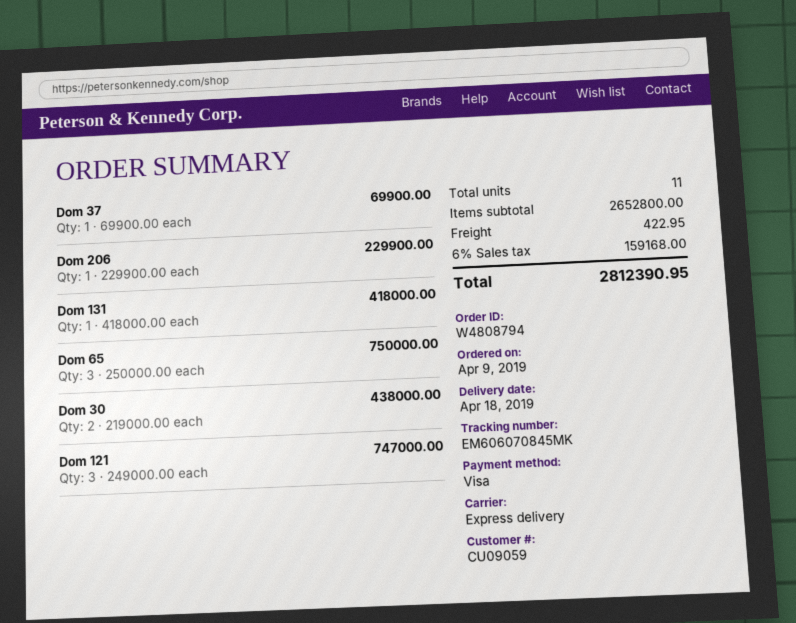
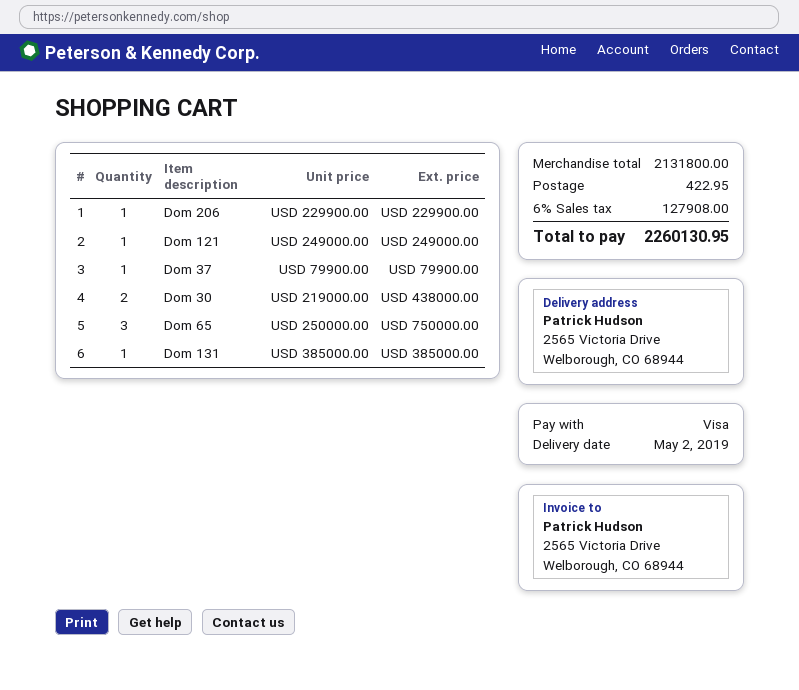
delivery date: 2019-04-18 -> 2019-05-02
Dom 37: 1 x 69900.00 = 69900.00 -> 1 x 79900.00 = 79900.00
Dom 131: 1 x 418000.00 = 418000.00 -> 1 x 385000.00 = 385000.00
Dom 121: 3 x 249000.00 = 747000.00 -> 1 x 249000.00 = 249000.00
subtotal: 2652800.00 -> 2131800.00
tax: 6% = 159168.00 -> 6% = 127908.00
total: 2812390.95 -> 2260130.95

